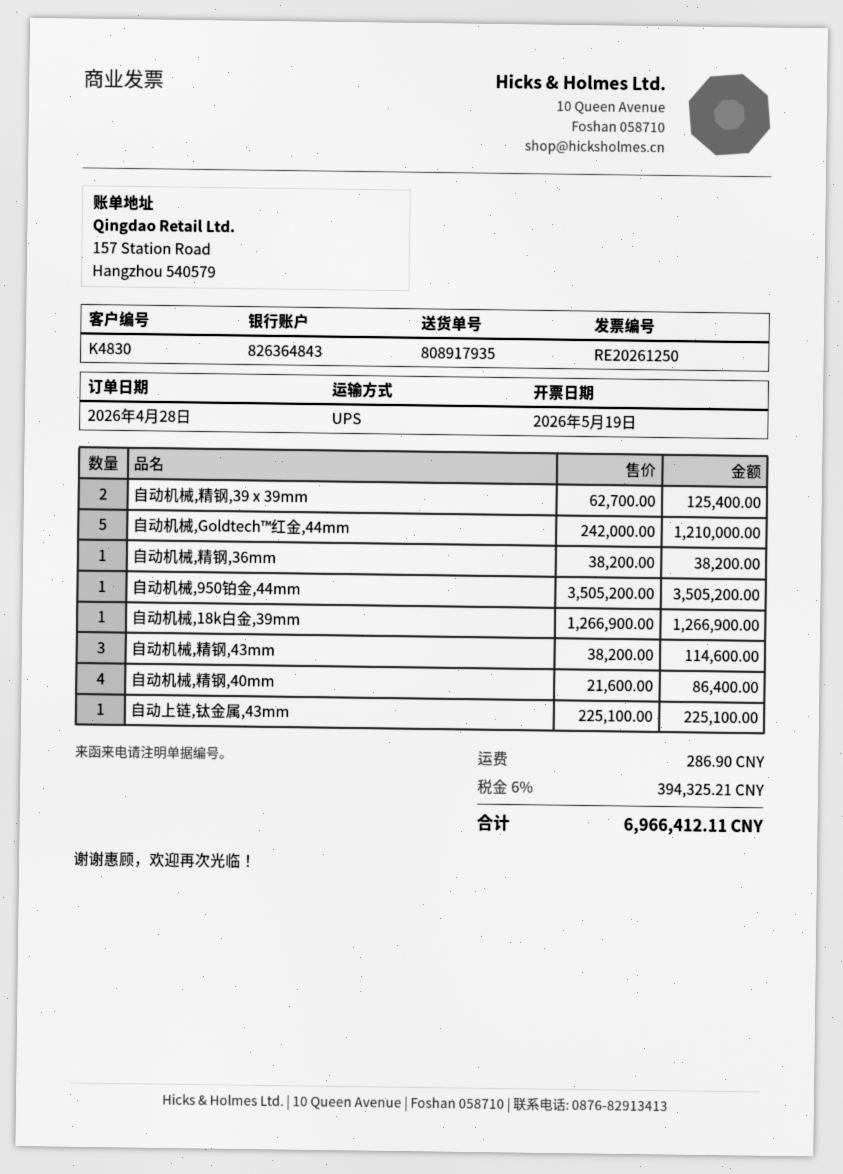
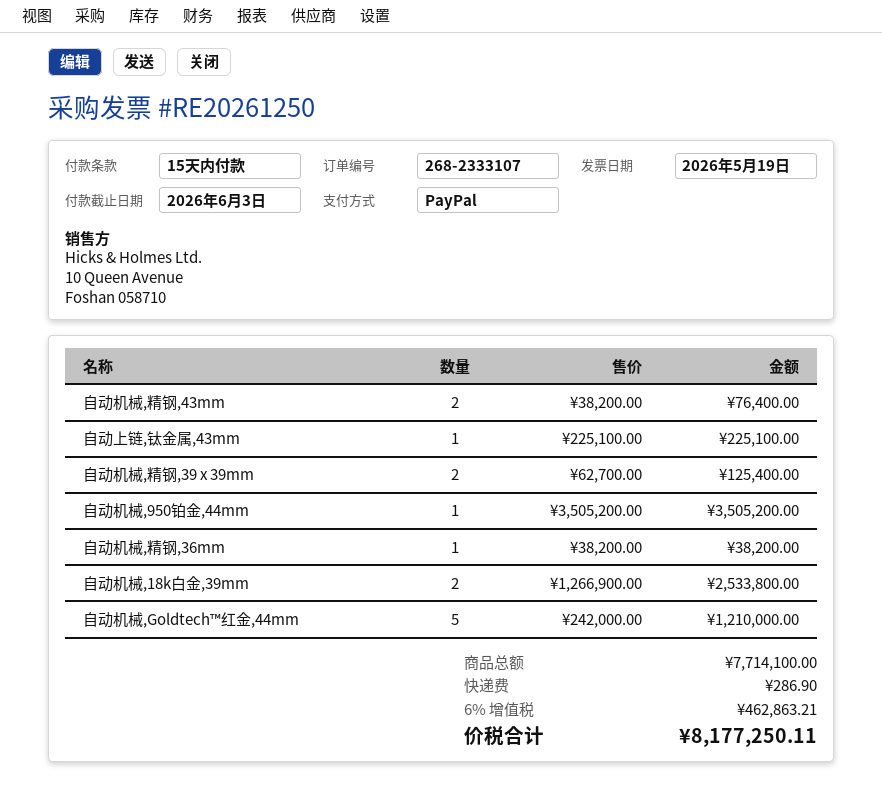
自动机械,18k白金,39mm: 1 x 1266900.00 = 1266900.00 -> 2 x 1266900.00 = 2533800.00
自动机械,精钢,43mm: 3 x 38200.00 = 114600.00 -> 2 x 38200.00 = 76400.00
自动机械,精钢,40mm: 4 x 21600.00 = 86400.00 -> none
tax: 6% = 394325.21 -> 6% = 462863.21
total: 6966412.11 -> 8177250.11

